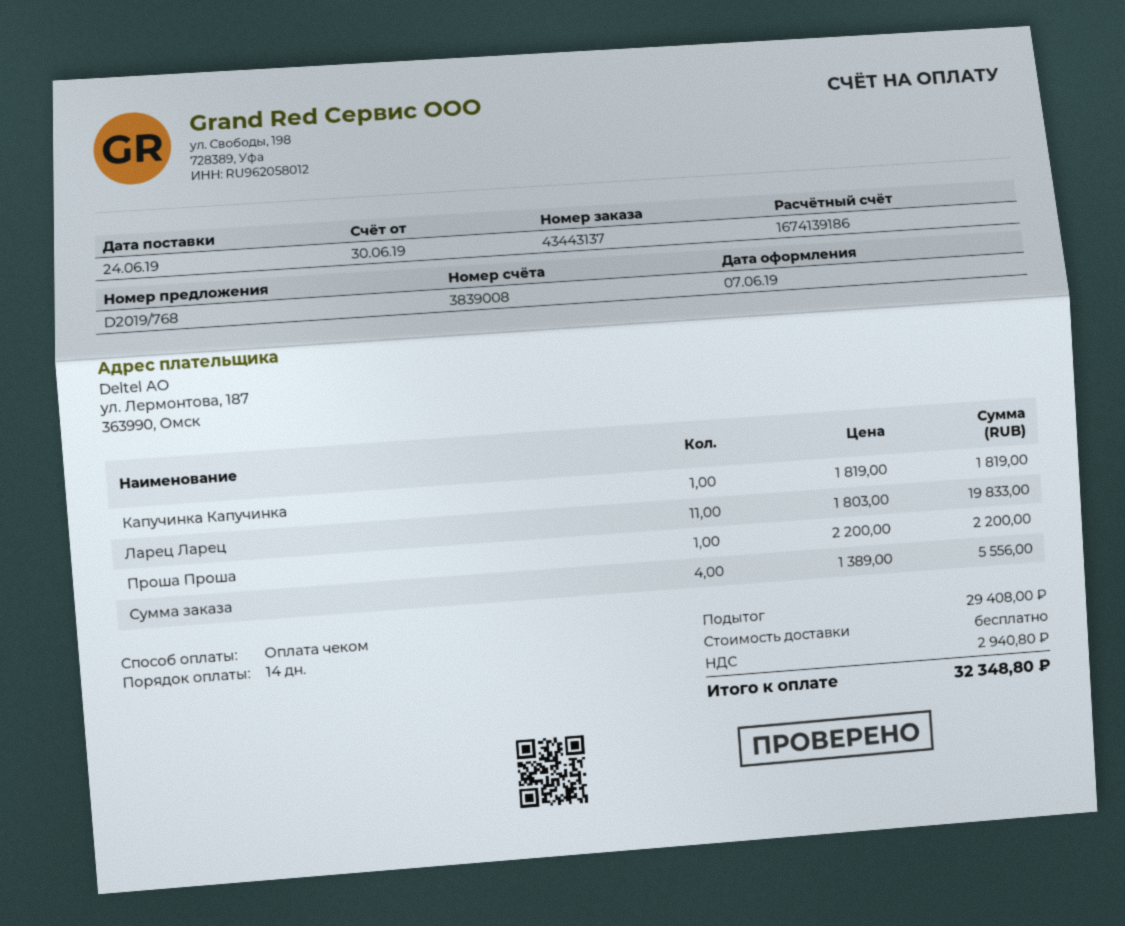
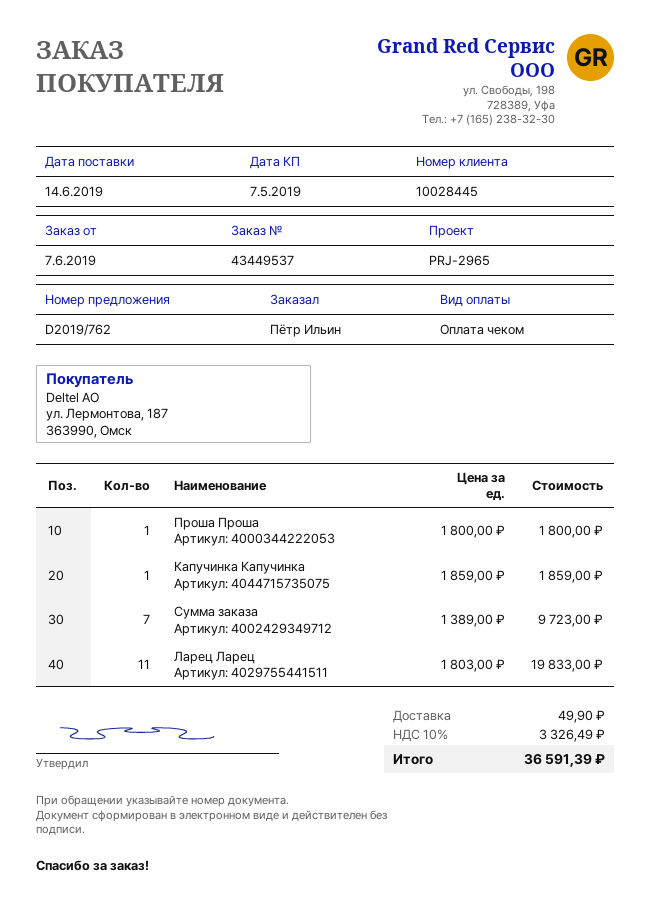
quote number: D2019/768 -> D2019/762
order number: 43443137 -> 43449537
delivery date: 2019-06-24 -> 2019-06-14
Капучинка Капучинка: 1 x 1819.00 = 1819.00 -> 1 x 1859.00 = 1859.00
Проша Проша: 1 x 2200.00 = 2200.00 -> 1 x 1800.00 = 1800.00
Сумма заказа: 4 x 1389.00 = 5556.00 -> 7 x 1389.00 = 9723.00
shipping: 0.00 -> 49.90
tax: 2940.80 -> 3326.49
total: 32348.80 -> 36591.39

